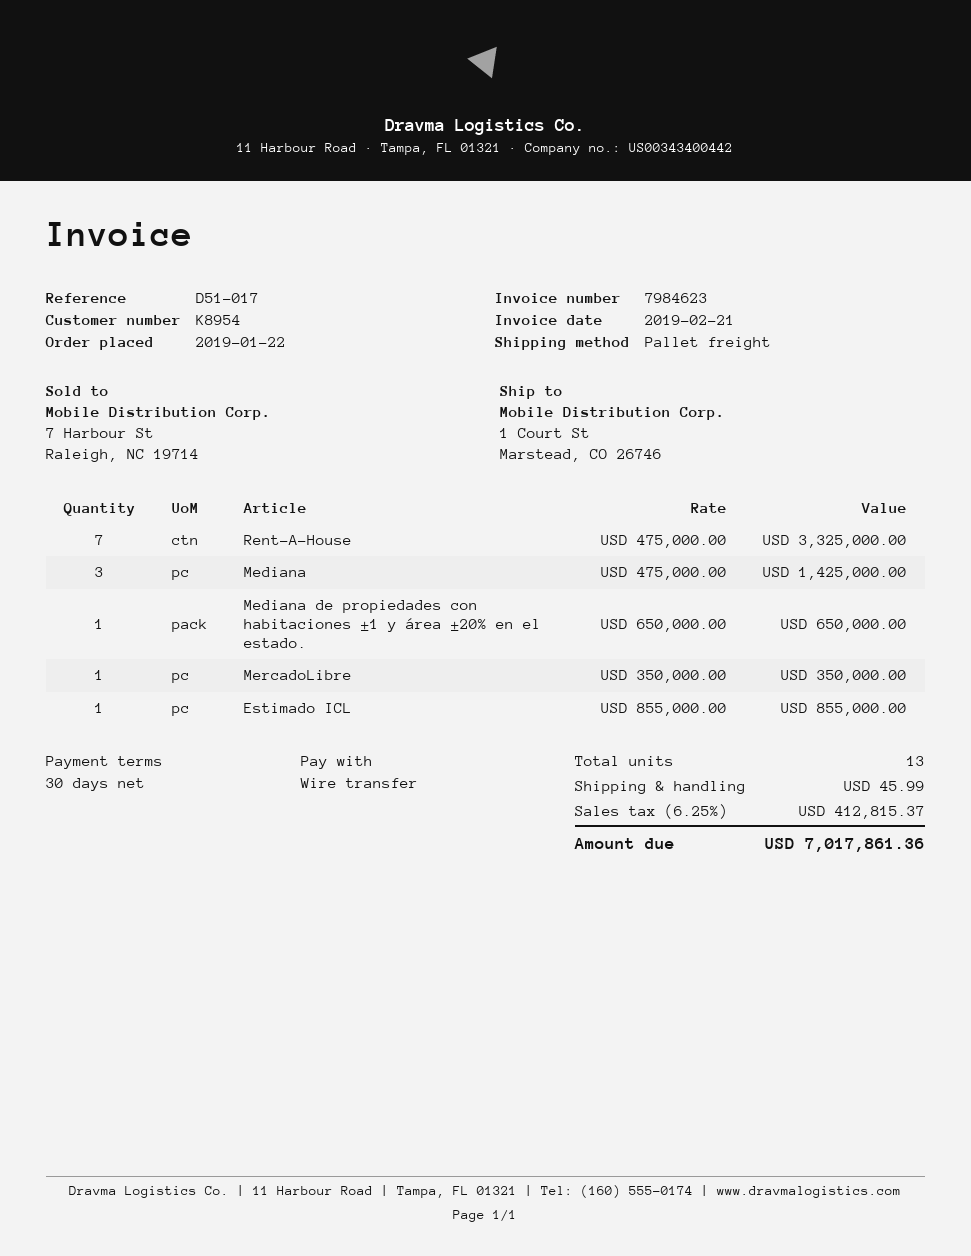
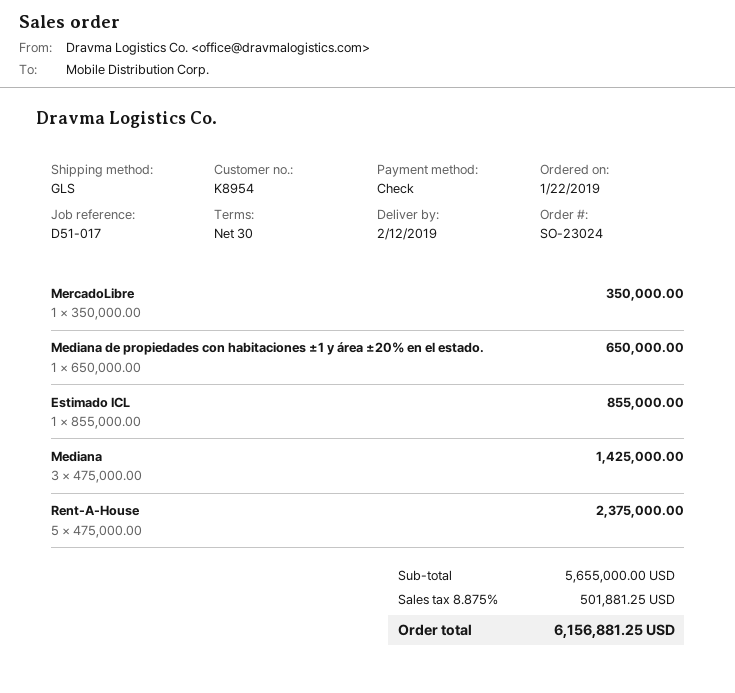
payment method: bank transfer -> cheque
shipping method: pallet freight -> GLS
Rent-A-House: 7 x 475000.00 = 3325000.00 -> 5 x 475000.00 = 2375000.00
shipping: 45.99 -> none
tax: 6.25% = 412815.37 -> 8.875% = 501881.25
total: 7017861.36 -> 6156881.25

